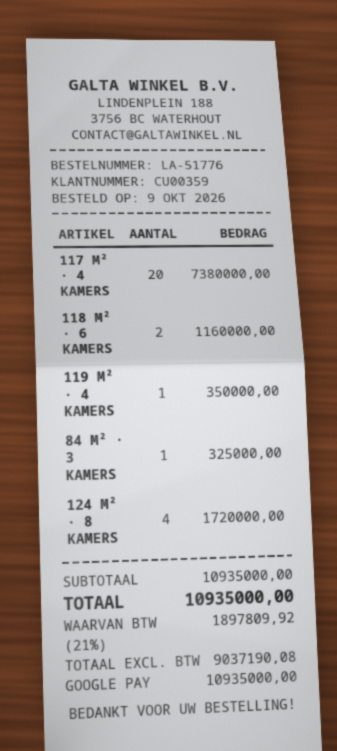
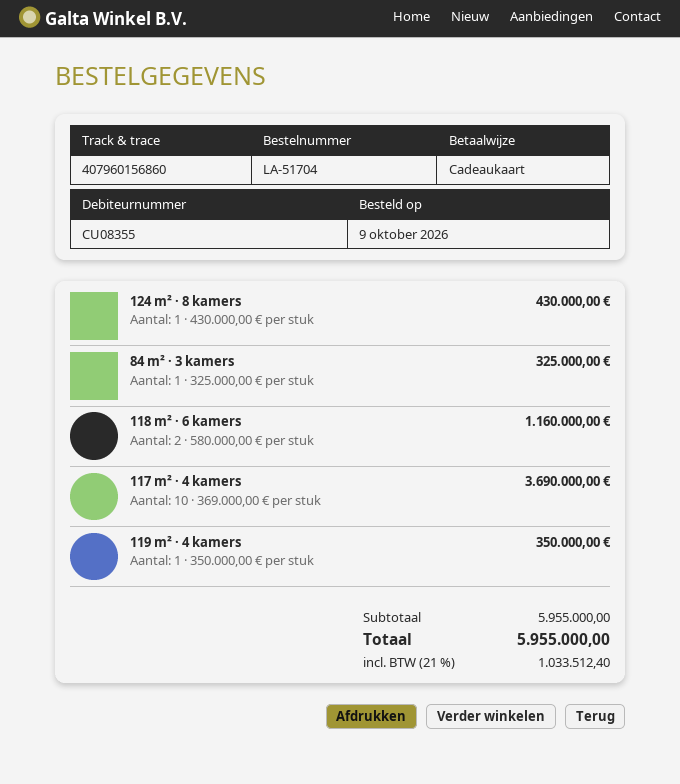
order number: LA-51776 -> LA-51704
customer number: CU00359 -> CU08355
payment method: Google Pay -> gift card
117 M² · 4 KAMERS: 20 for 7380000.00 -> 10 for 3690000.00
124 M² · 8 KAMERS: 4 for 1720000.00 -> 1 for 430000.00
subtotal: 10935000.00 -> 5955000.00
tax: 21% = 1897809.92 -> 21% = 1033512.40
total: 10935000.00 -> 5955000.00

